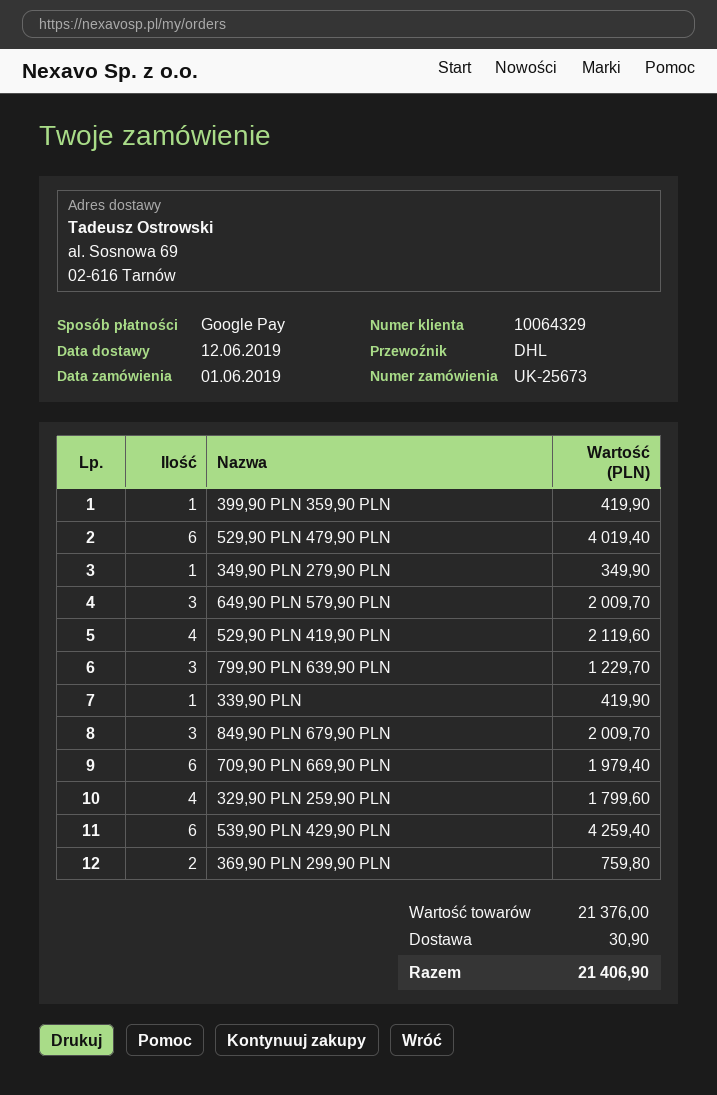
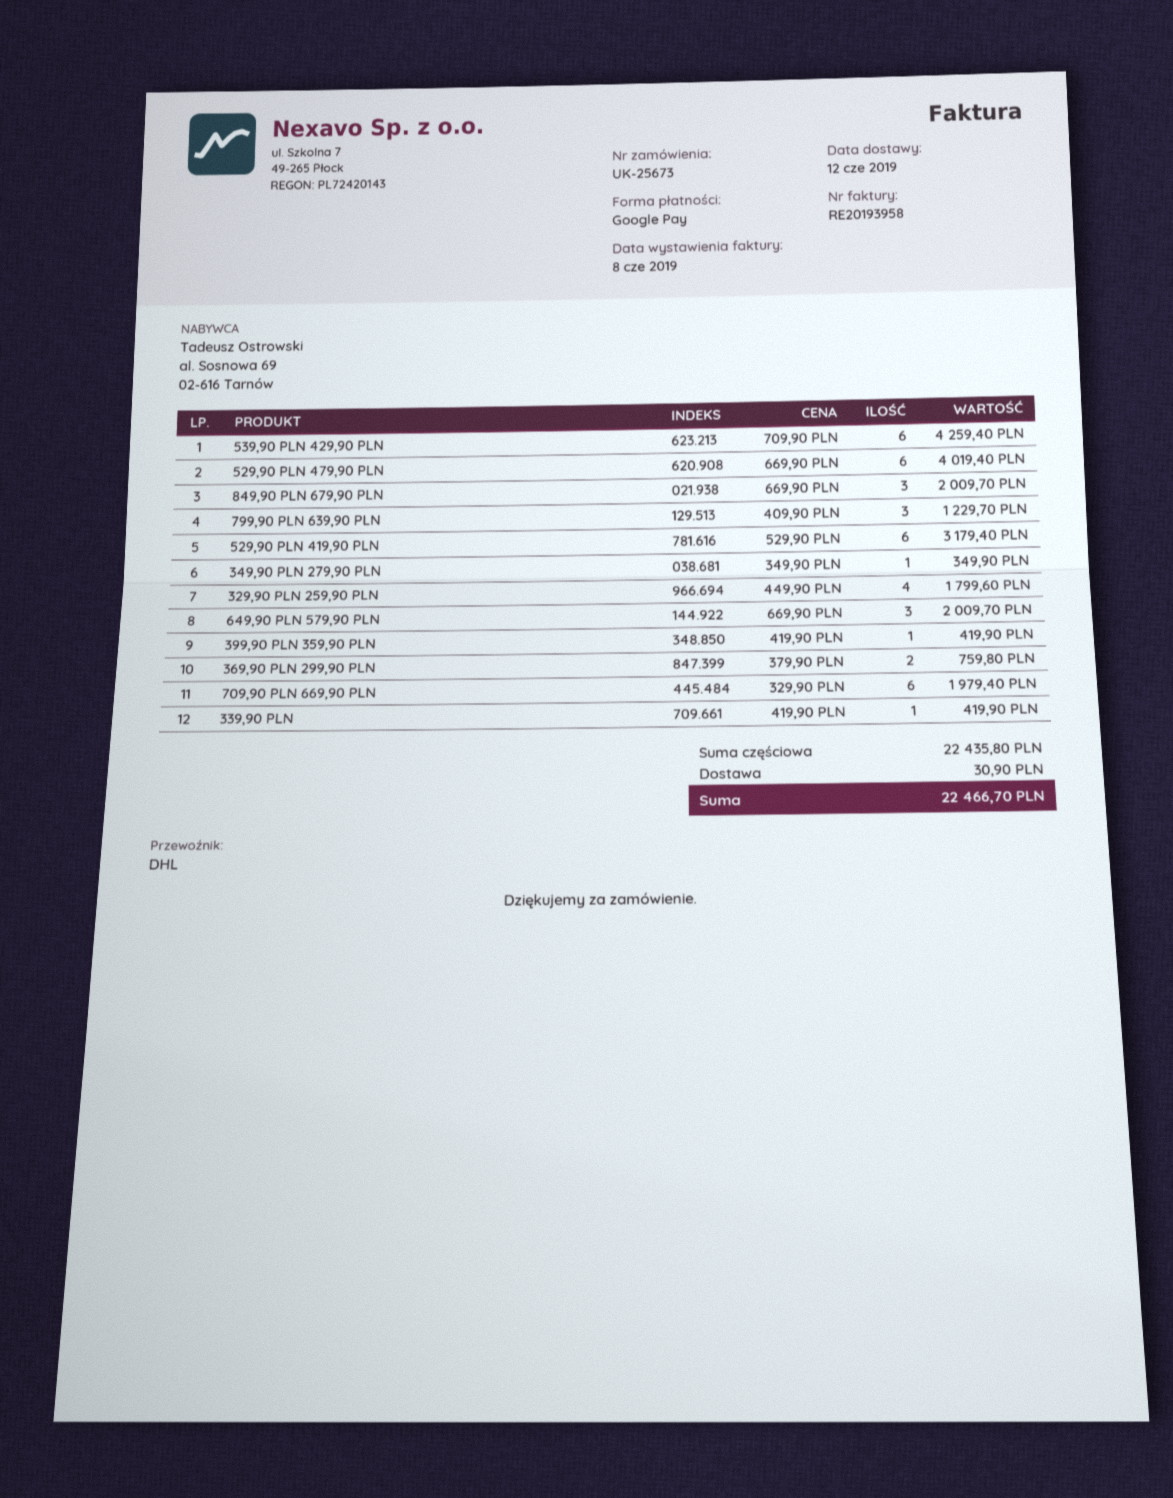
529,90 PLN 419,90 PLN: 4 for 2119.60 -> 6 for 3179.40
subtotal: 21376.00 -> 22435.80
total: 21406.90 -> 22466.70

